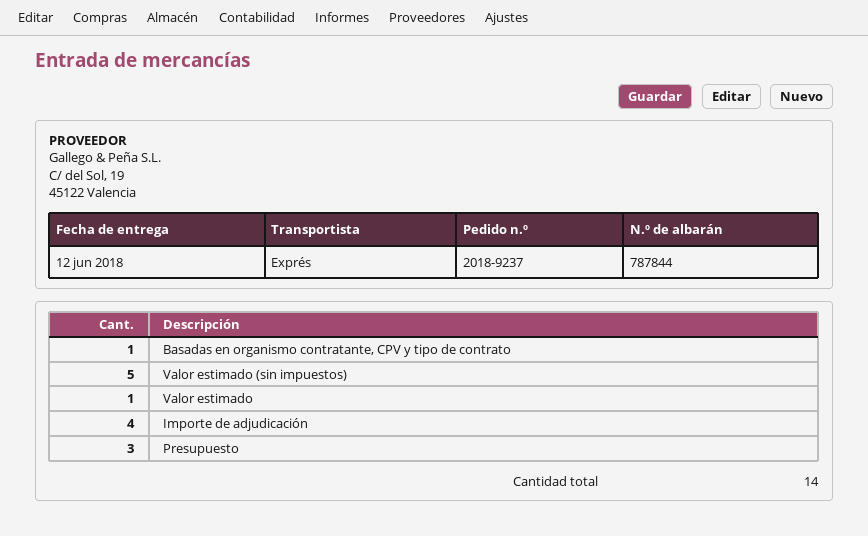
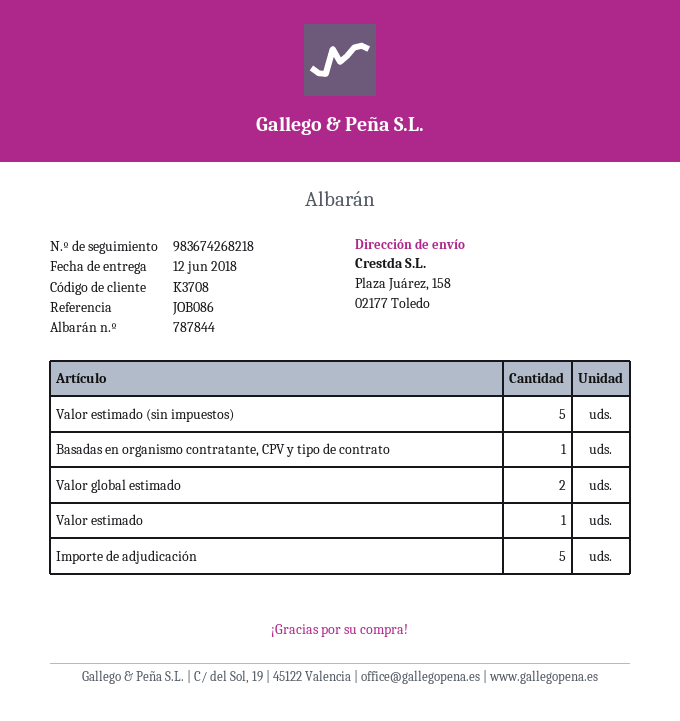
Importe de adjudicación: 4 -> 5
Presupuesto: 3 -> none
Valor global estimado: none -> 2

